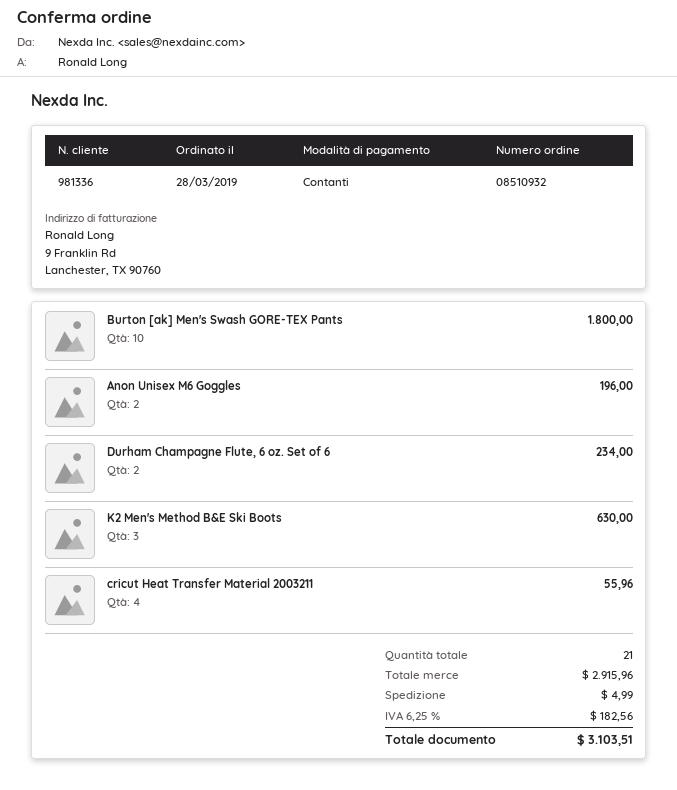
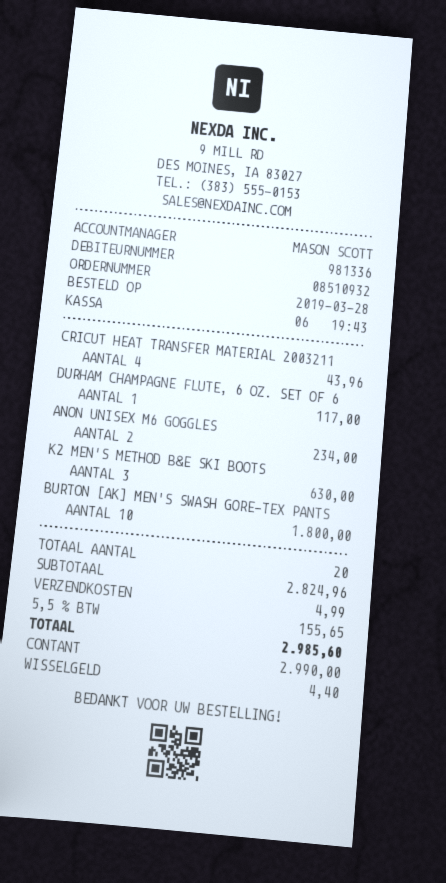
Anon Unisex M6 Goggles: 2 for 196.00 -> 2 for 234.00
Durham Champagne Flute, 6 oz. Set of 6: 2 for 234.00 -> 1 for 117.00
cricut Heat Transfer Material 2003211: 4 for 55.96 -> 4 for 43.96
total quantity: 21 -> 20
subtotal: 2915.96 -> 2824.96
tax: 6.25% = 182.56 -> 5.5% = 155.65
total: 3103.51 -> 2985.60

